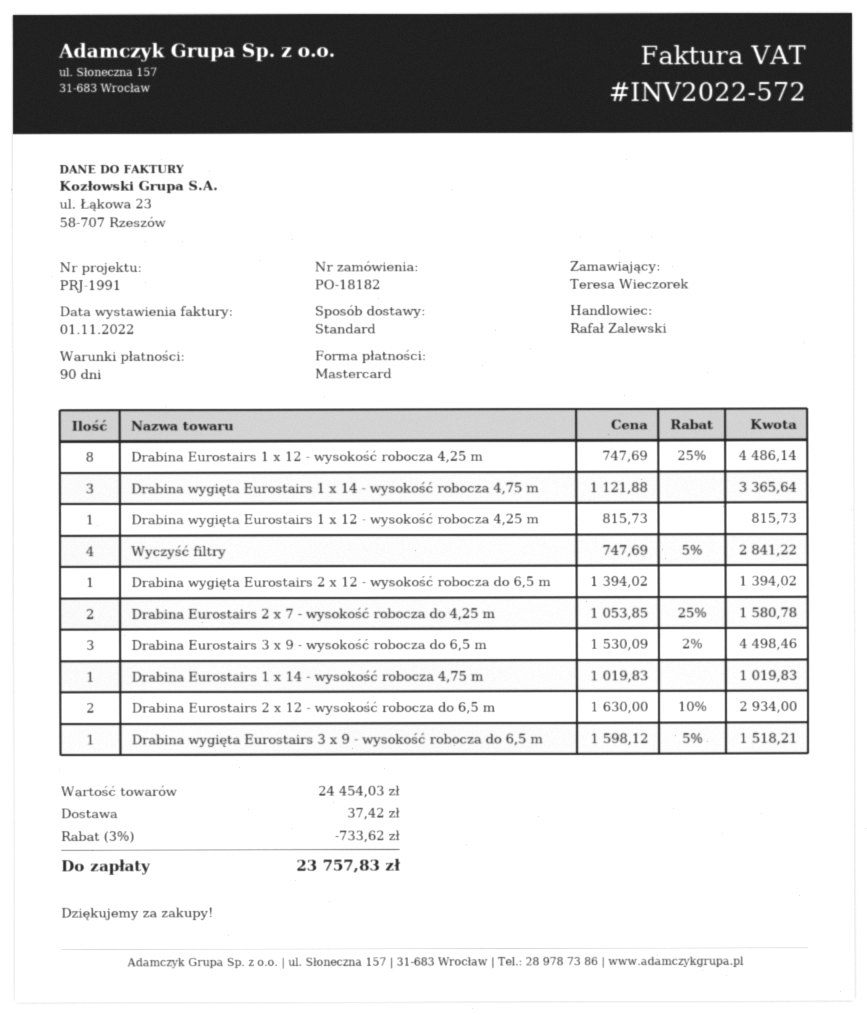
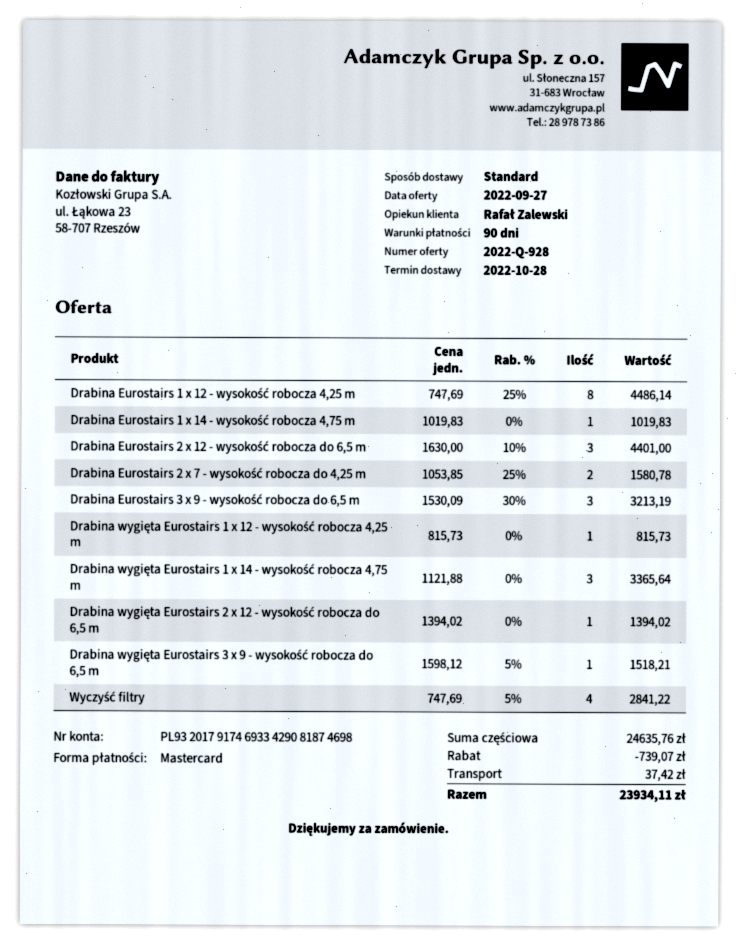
Drabina Eurostairs 3 x 9 - wysokość robocza do 6,5 m: 3 x 1530.09 - 2% = 4498.46 -> 3 x 1530.09 - 30% = 3213.19
Drabina Eurostairs 2 x 12 - wysokość robocza do 6,5 m: 2 x 1630.00 - 10% = 2934.00 -> 3 x 1630.00 - 10% = 4401.00
subtotal: 24454.03 -> 24635.76
discount: 733.62 -> 739.07
total: 23757.83 -> 23934.11

